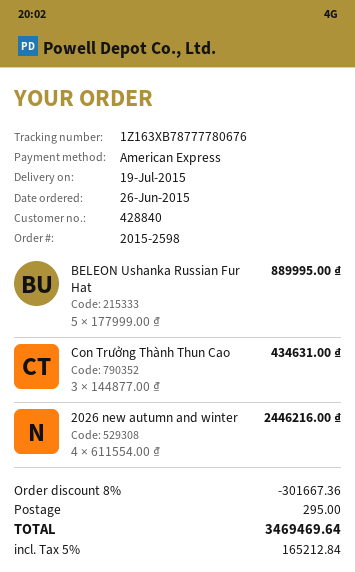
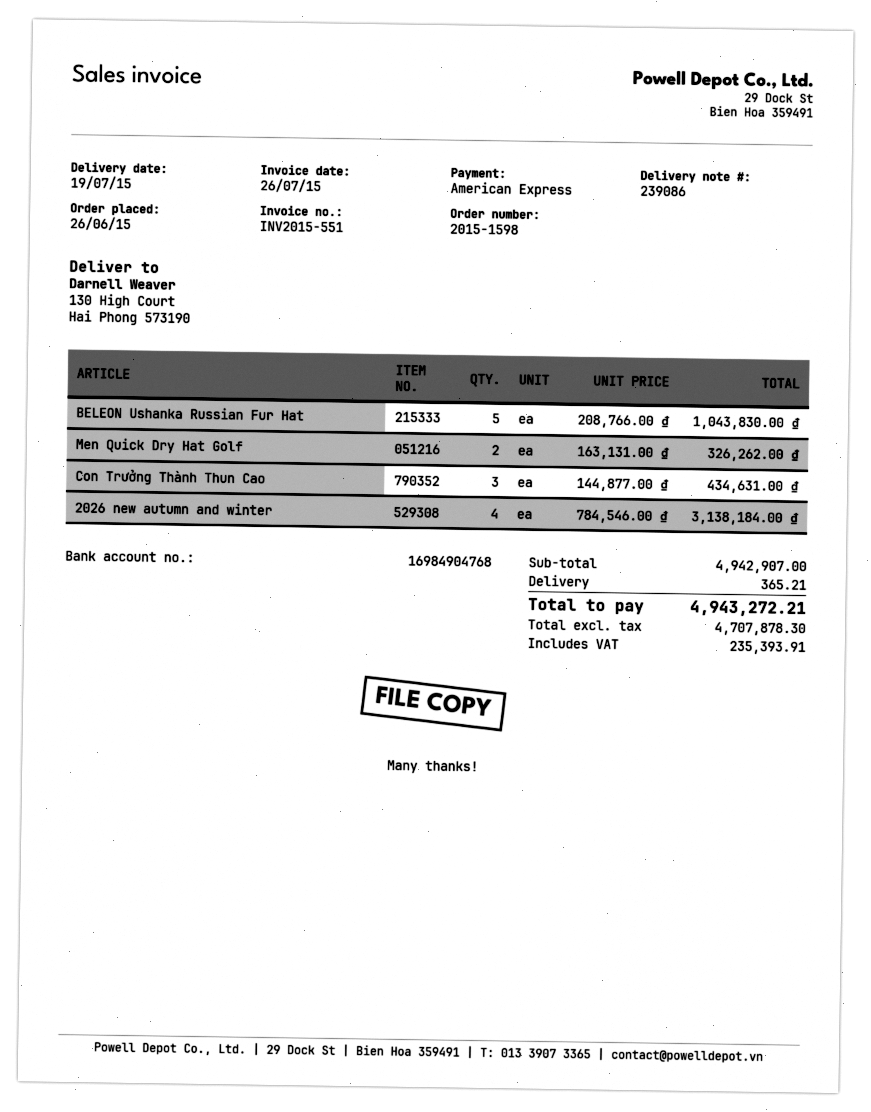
order number: 2015-2598 -> 2015-1598
BELEON Ushanka Russian Fur Hat: 5 x 177999.00 = 889995.00 -> 5 x 208766.00 = 1043830.00
2026 new autumn and winter: 4 x 611554.00 = 2446216.00 -> 4 x 784546.00 = 3138184.00
Men Quick Dry Hat Golf: none -> 2 x 163131.00 = 326262.00
discount: 8% = 301667.36 -> none
shipping: 295.00 -> 365.21
tax: 165212.84 -> 235393.91
total: 3469469.64 -> 4943272.21

